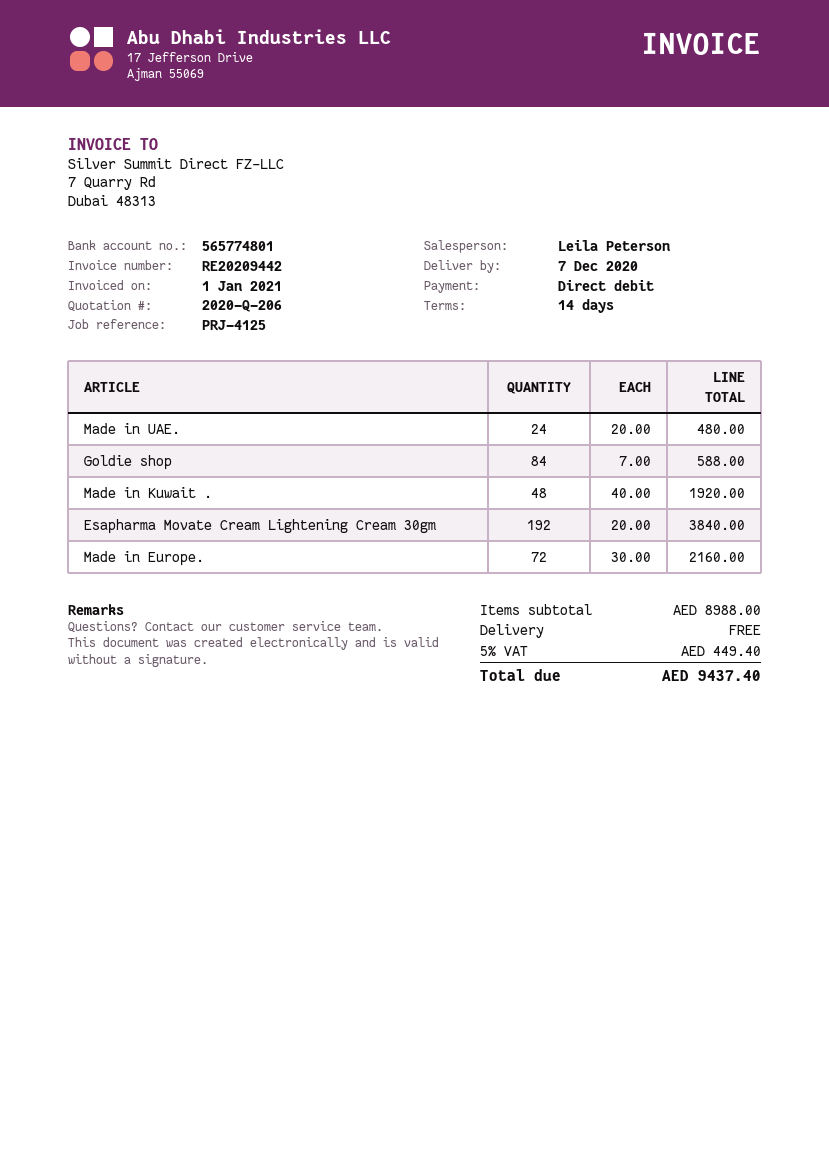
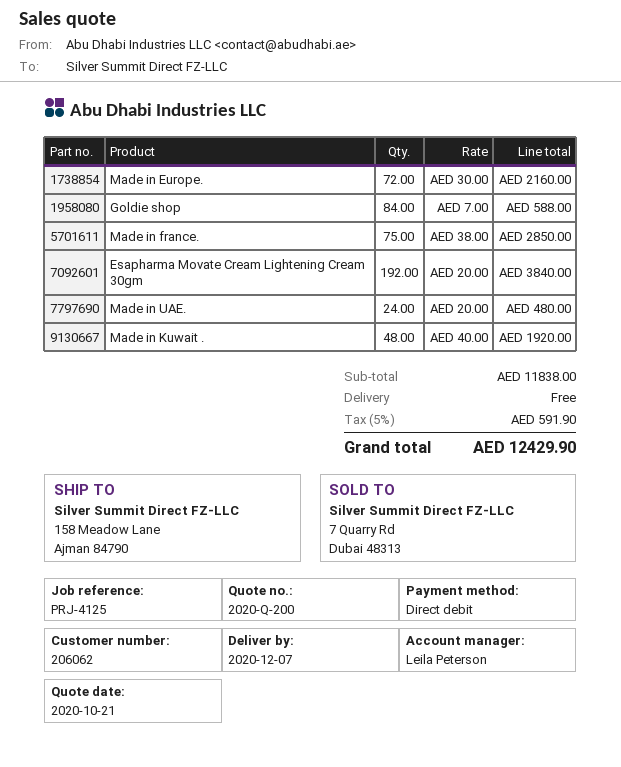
quote number: 2020-Q-206 -> 2020-Q-200
Made in france.: none -> 75 x 38.00 = 2850.00
subtotal: 8988.00 -> 11838.00
tax: 5% = 449.40 -> 5% = 591.90
total: 9437.40 -> 12429.90

